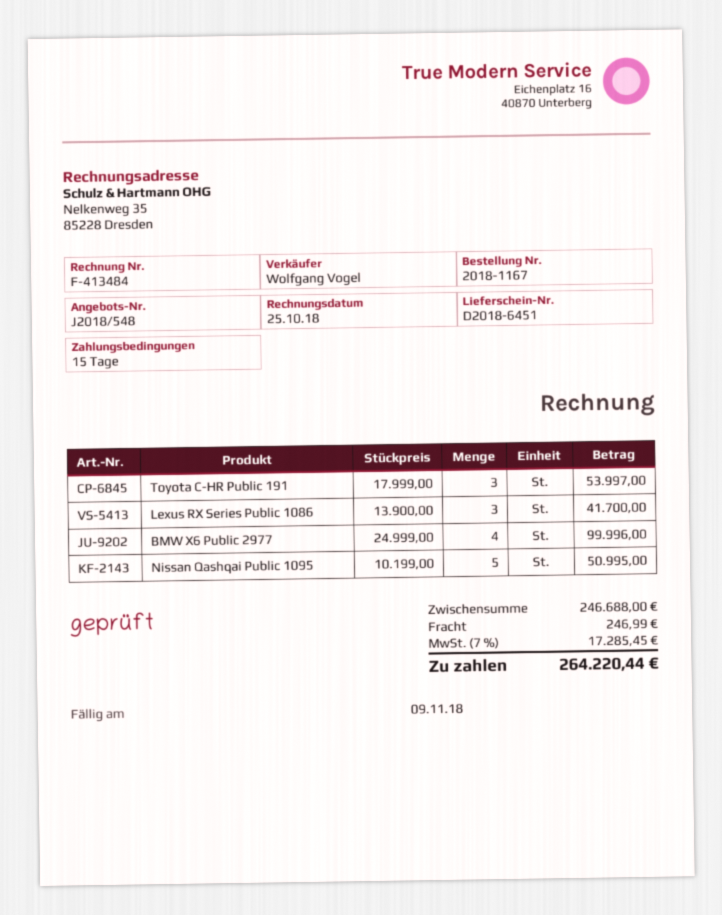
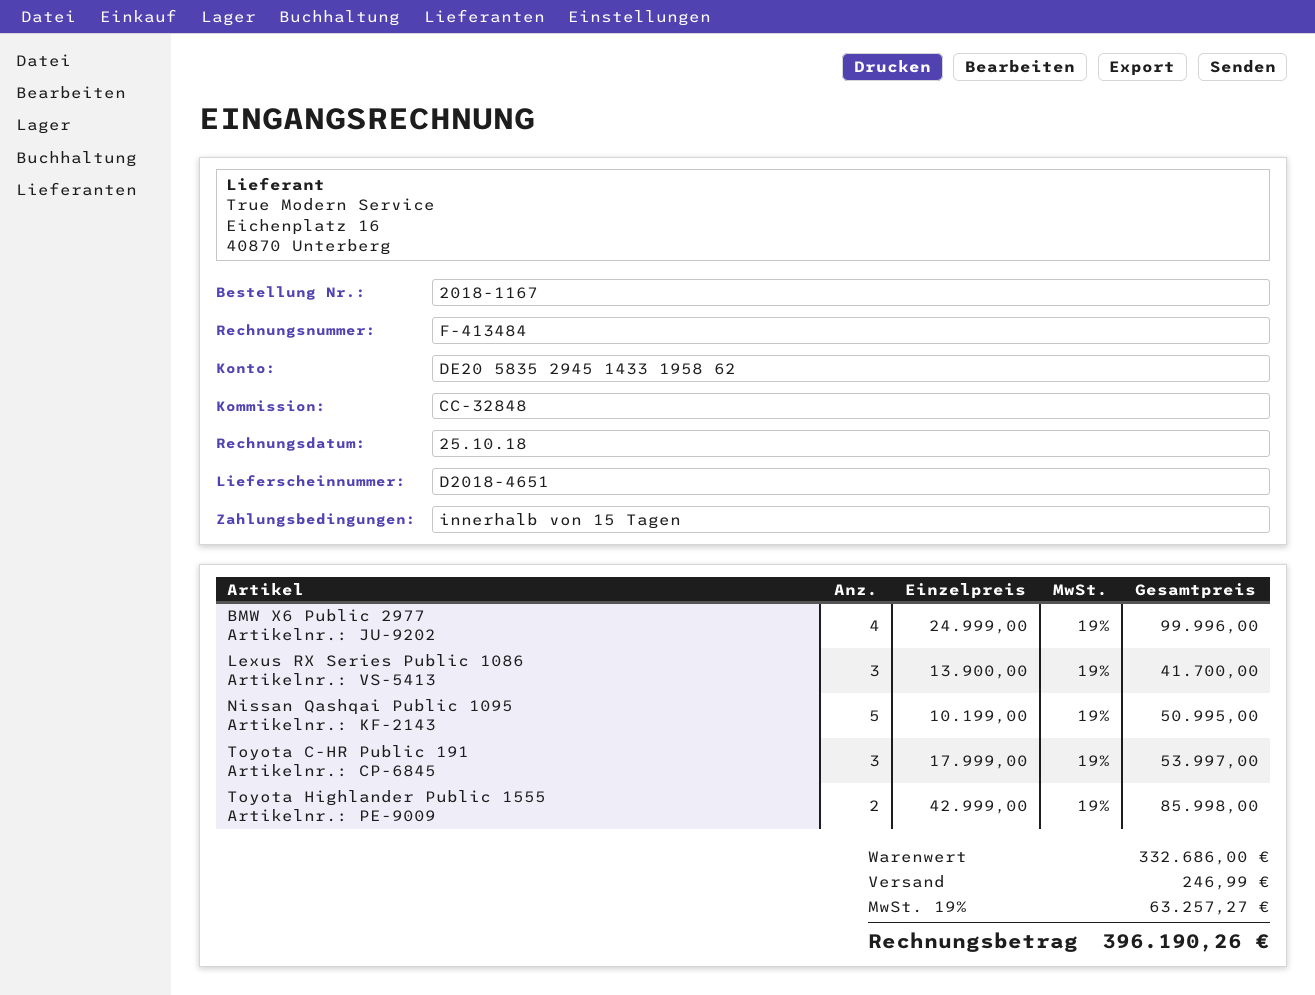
delivery note number: D2018-6451 -> D2018-4651
Toyota Highlander Public 1555: none -> 2 x 42999.00 = 85998.00
subtotal: 246688.00 -> 332686.00
tax: 7% = 17285.45 -> 19% = 63257.27
total: 264220.44 -> 396190.26

